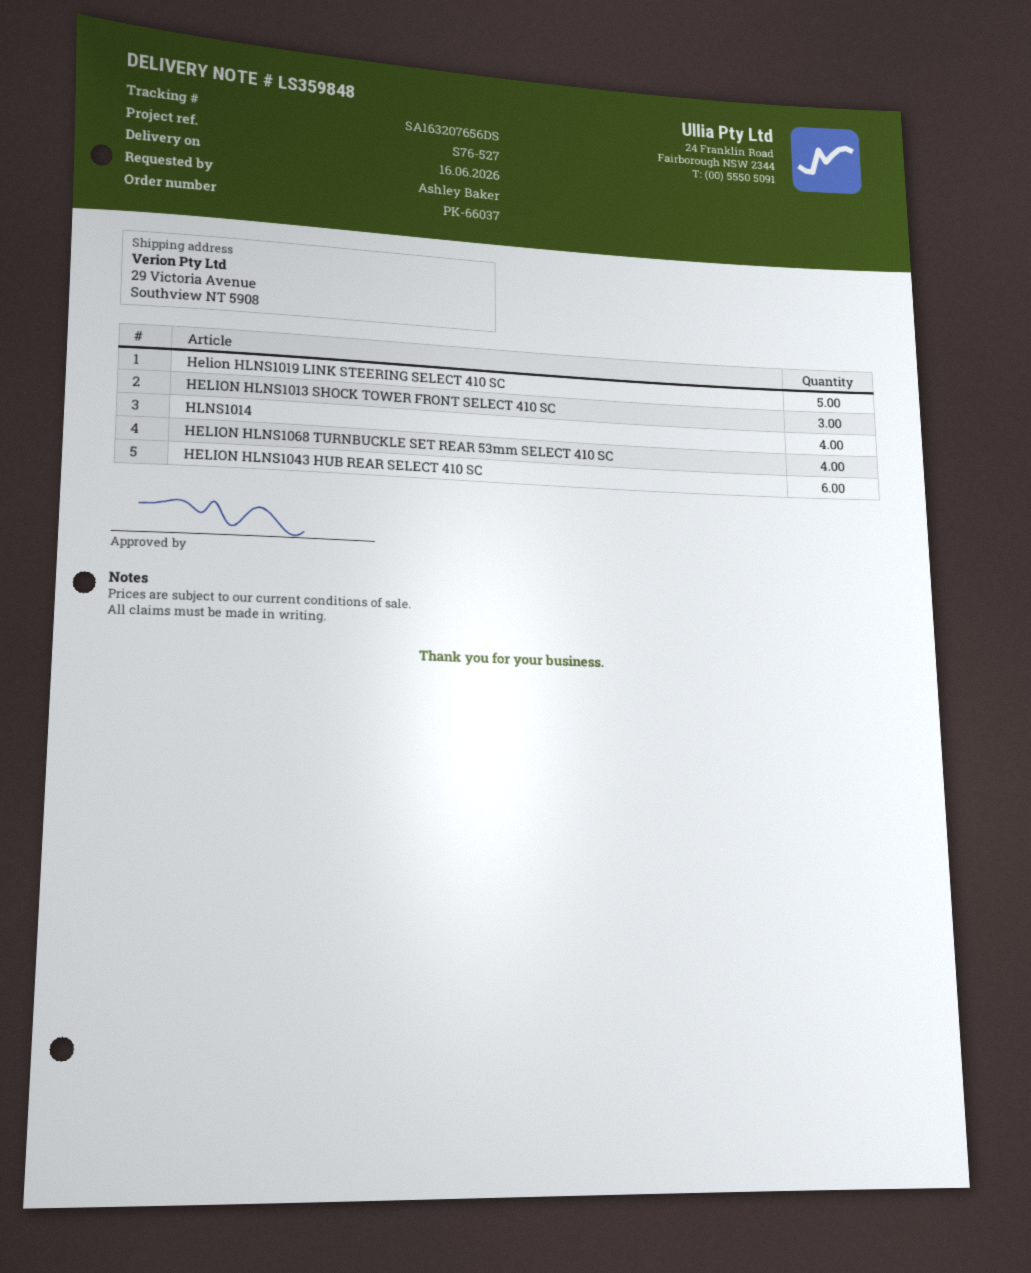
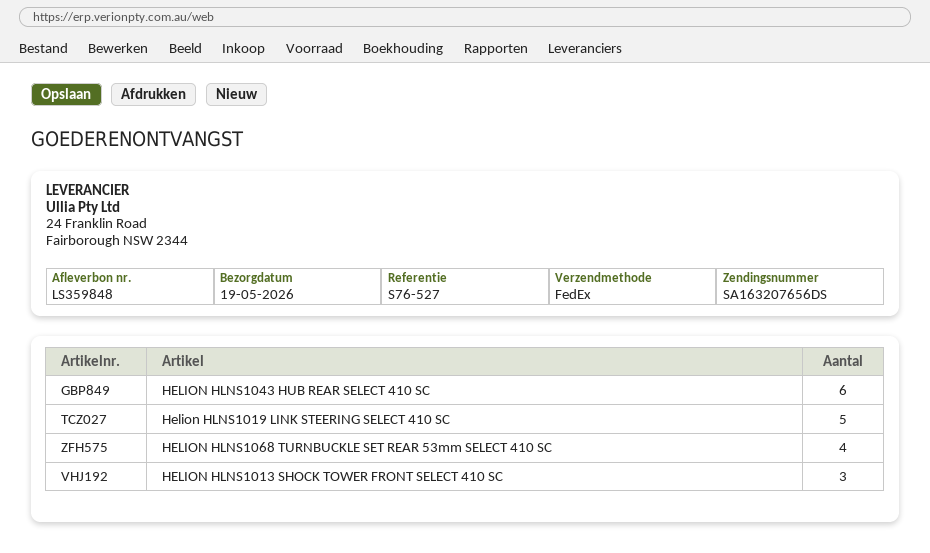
delivery date: 2026-06-16 -> 2026-05-19
HLNS1014: 4 -> none

